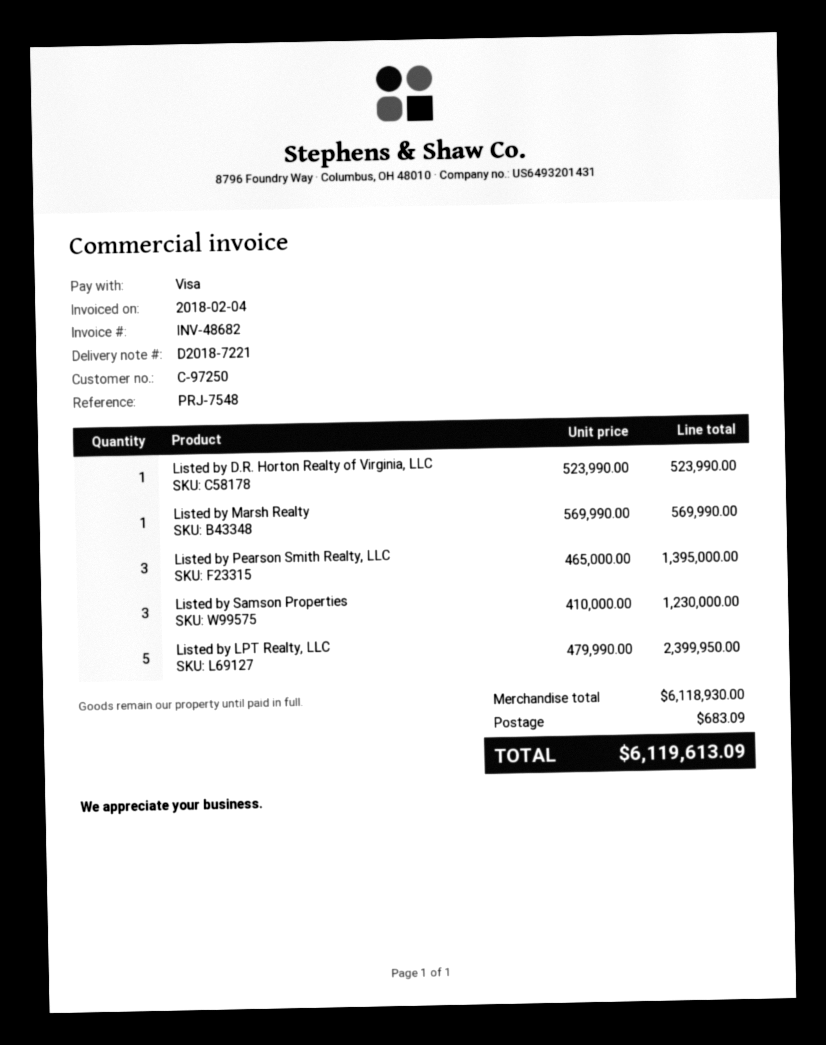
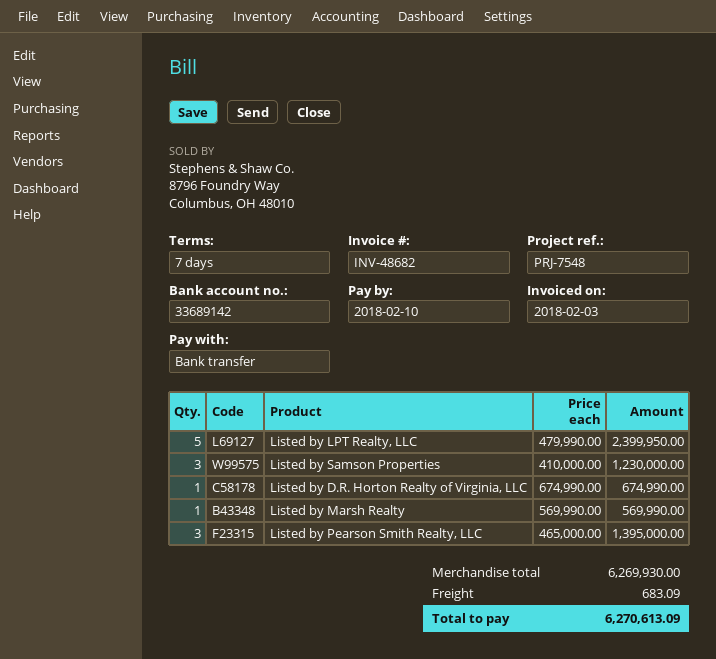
invoice date: 2018-02-04 -> 2018-02-03
payment method: Visa -> bank transfer
Listed by D.R. Horton Realty of Virginia, LLC: 1 x 523990.00 = 523990.00 -> 1 x 674990.00 = 674990.00
subtotal: 6118930.00 -> 6269930.00
total: 6119613.09 -> 6270613.09

